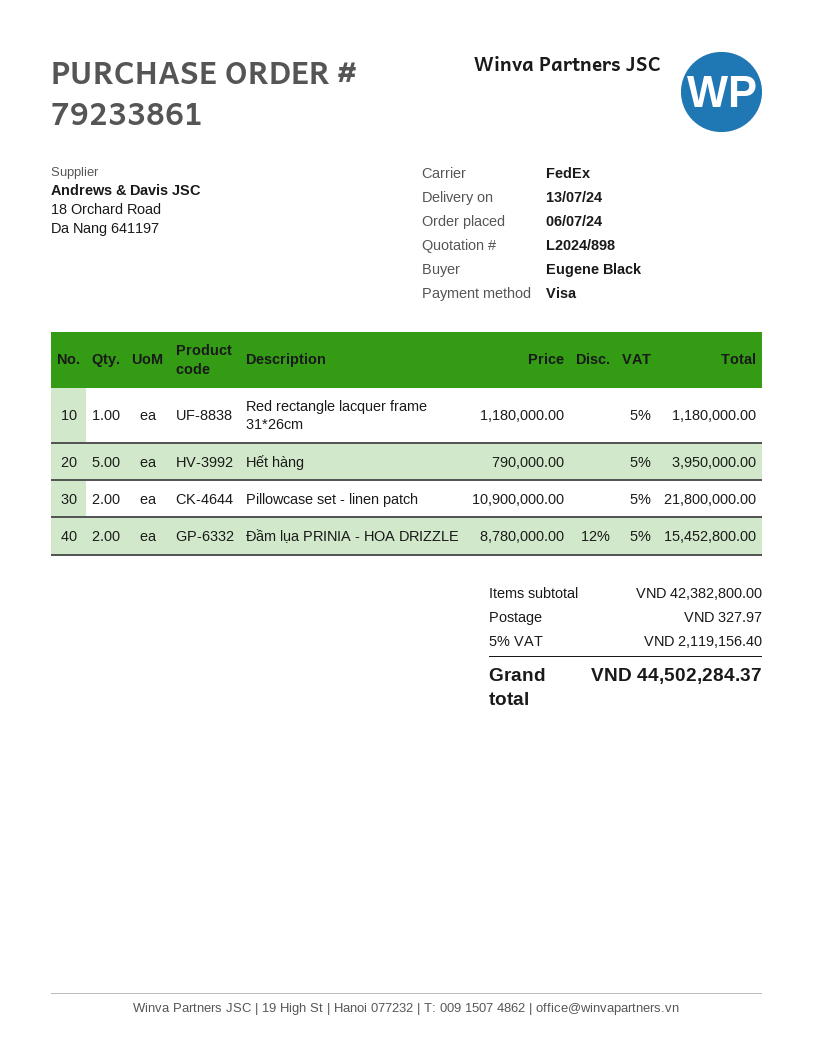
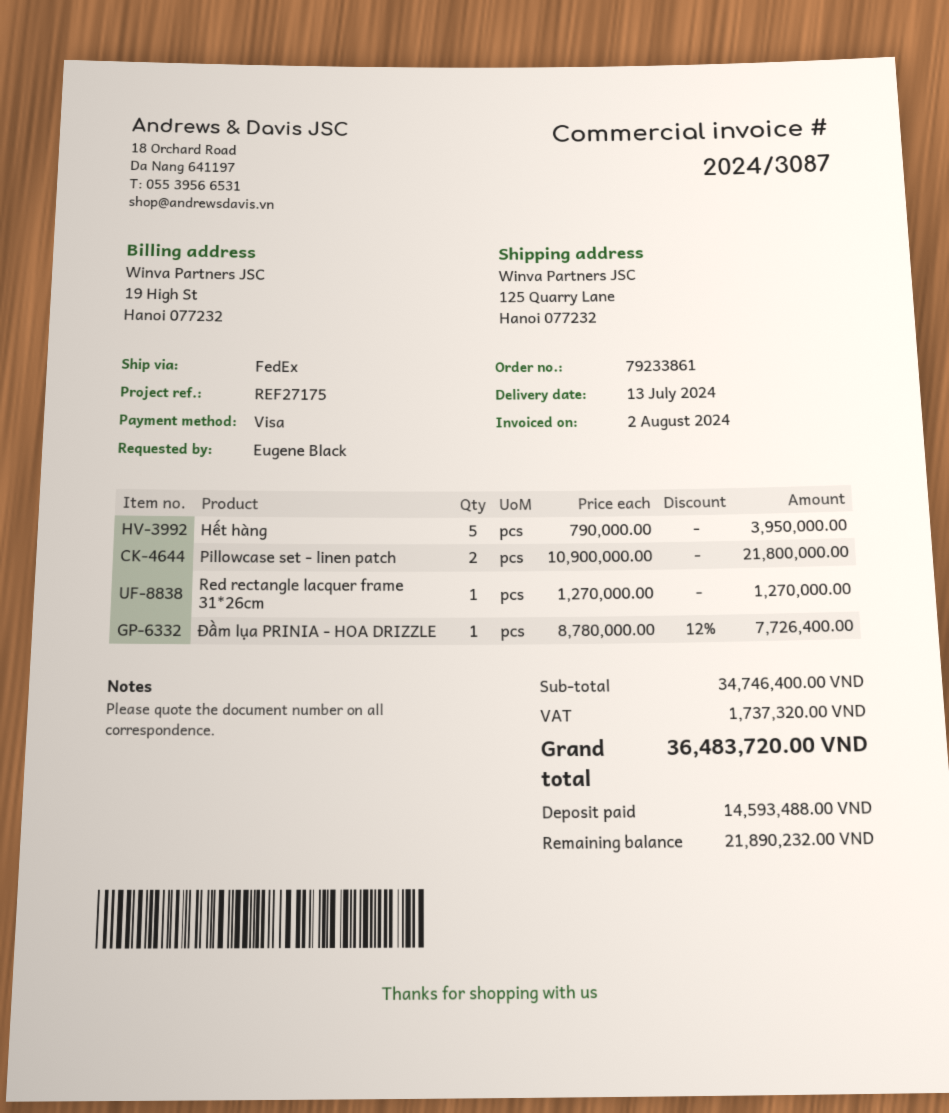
Red rectangle lacquer frame 31*26cm: 1 x 1180000.00 = 1180000.00 -> 1 x 1270000.00 = 1270000.00
Đầm lụa PRINIA - HOA DRIZZLE: 2 x 8780000.00 - 12% = 15452800.00 -> 1 x 8780000.00 - 12% = 7726400.00
subtotal: 42382800.00 -> 34746400.00
shipping: 327.97 -> none
tax: 2119156.40 -> 1737320.00
total: 44502284.37 -> 36483720.00

